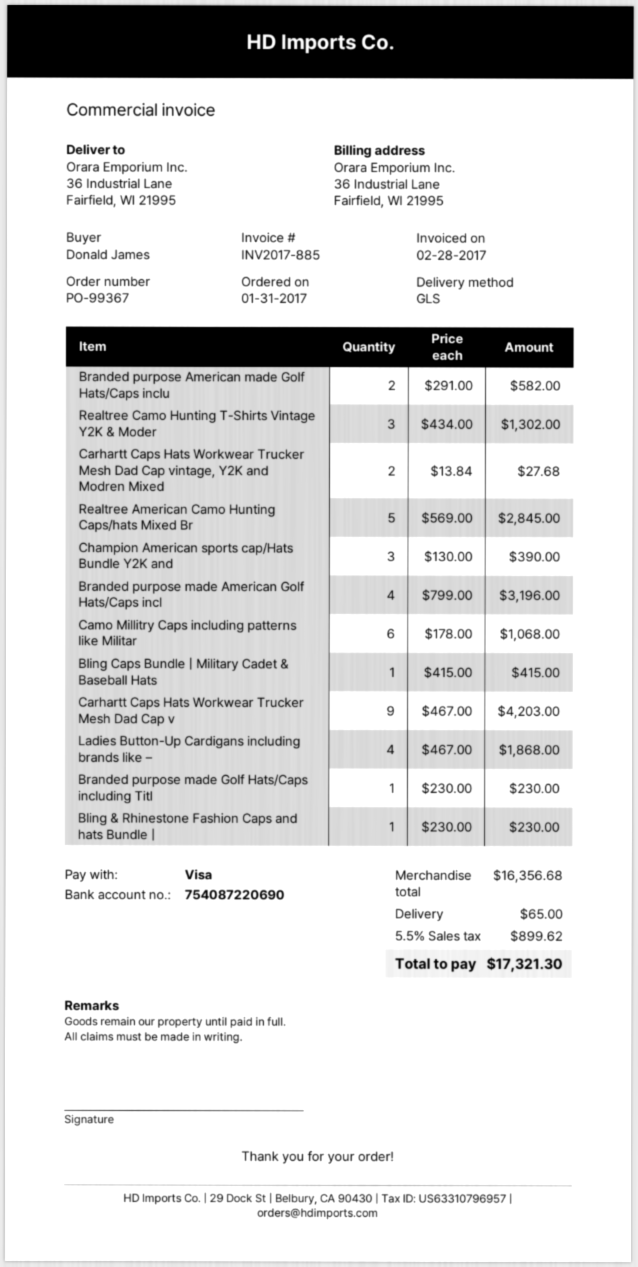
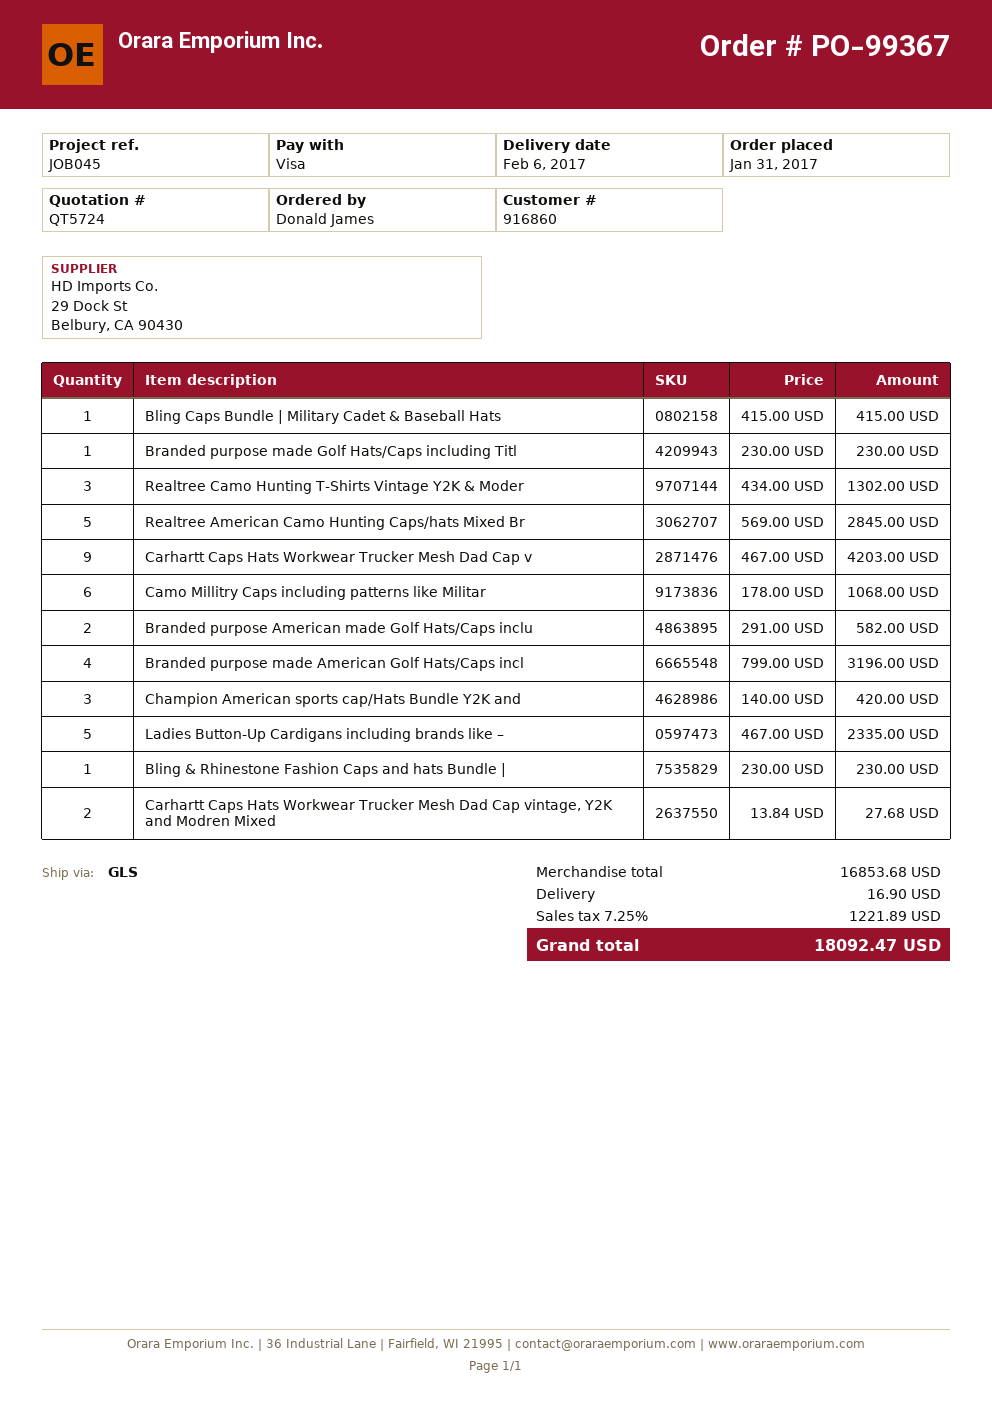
Champion American sports cap/Hats Bundle Y2K and: 3 x 130.00 = 390.00 -> 3 x 140.00 = 420.00
Ladies Button-Up Cardigans including brands like –: 4 x 467.00 = 1868.00 -> 5 x 467.00 = 2335.00
subtotal: 16356.68 -> 16853.68
shipping: 65.00 -> 16.90
tax: 5.5% = 899.62 -> 7.25% = 1221.89
total: 17321.30 -> 18092.47

